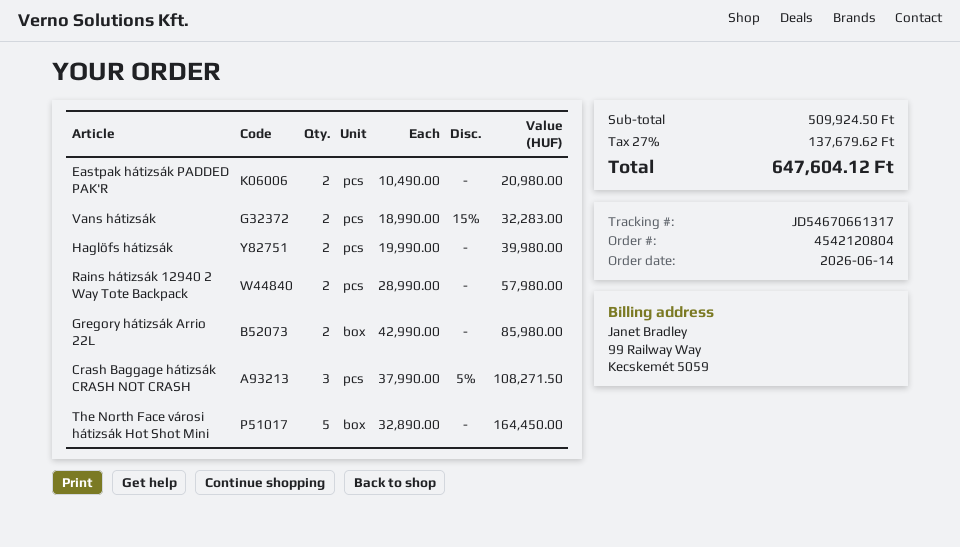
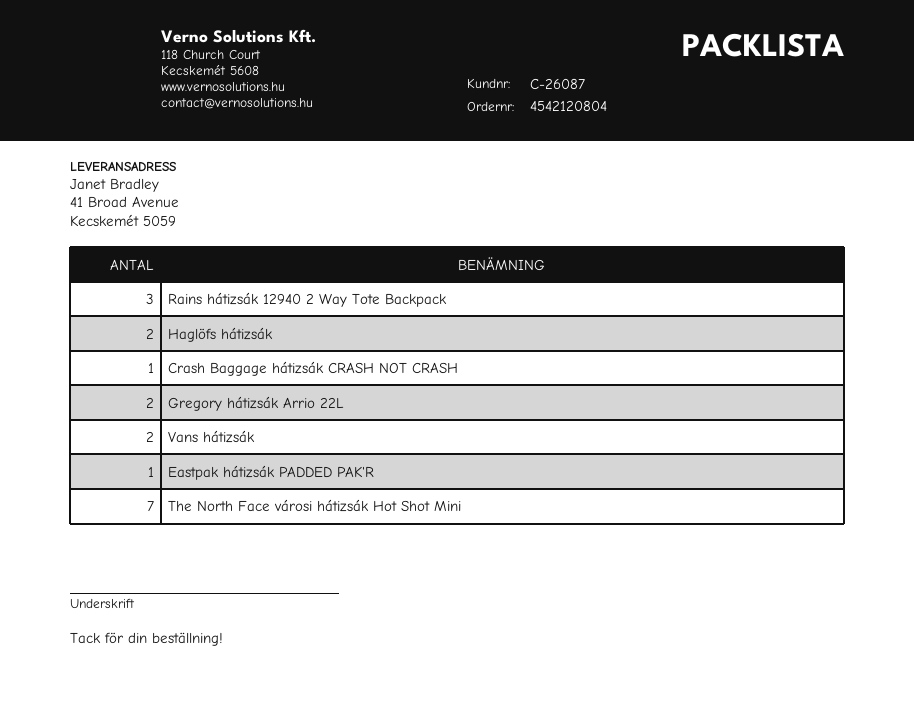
Eastpak hátizsák PADDED PAK'R: 2 -> 1
Rains hátizsák 12940 2 Way Tote Backpack: 2 -> 3
Crash Baggage hátizsák CRASH NOT CRASH: 3 -> 1
The North Face városi hátizsák Hot Shot Mini: 5 -> 7

